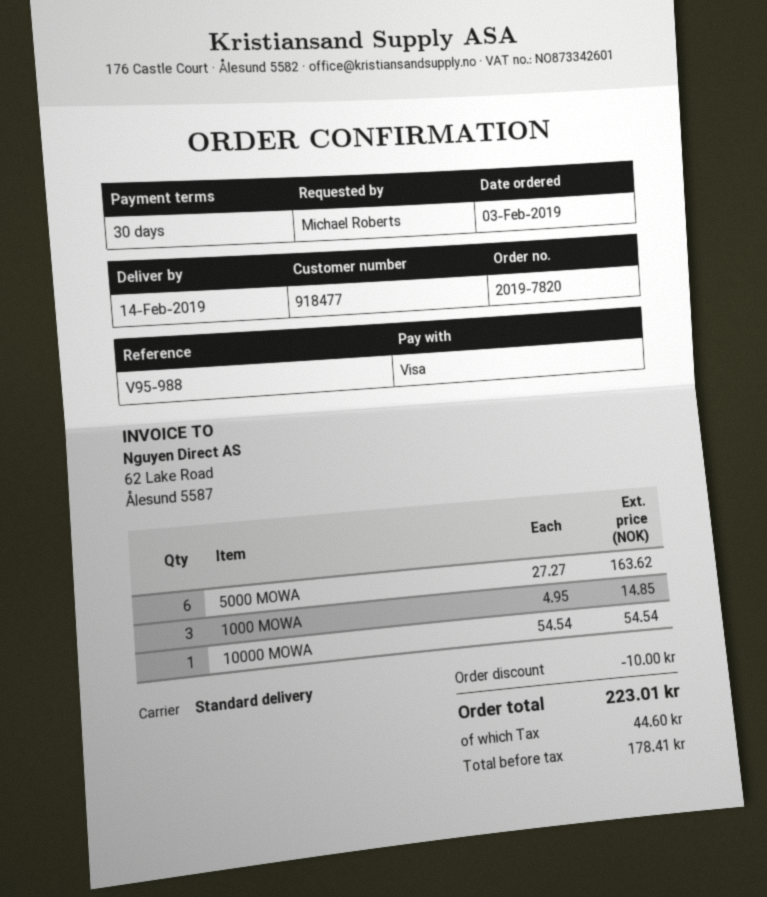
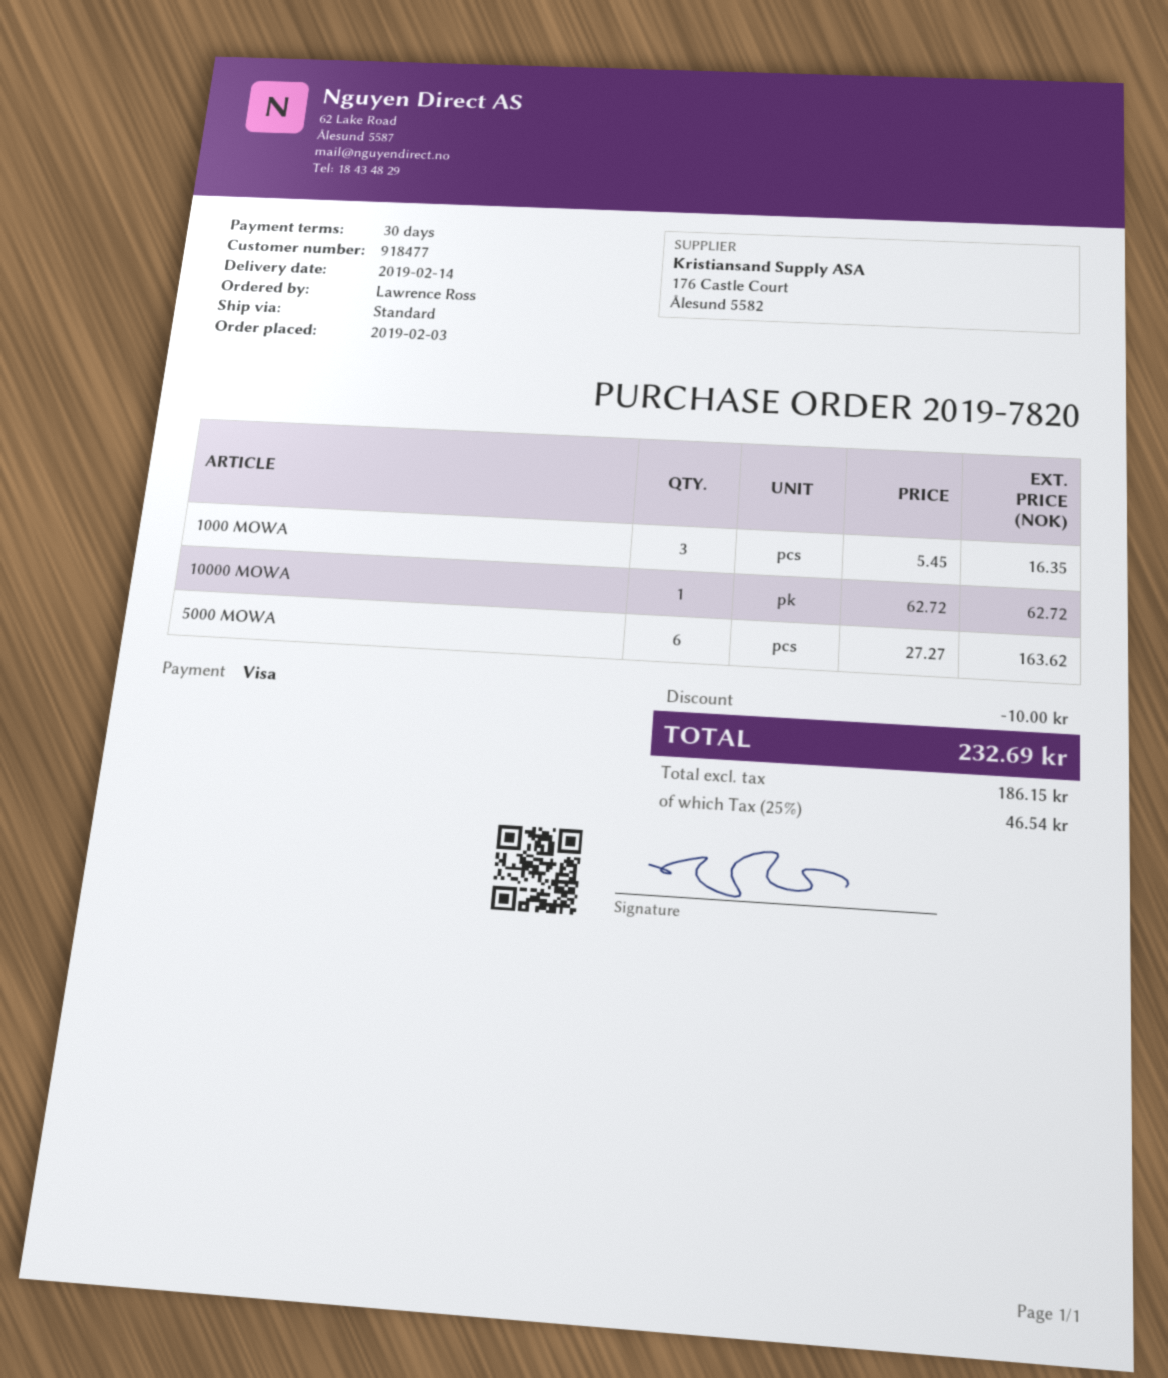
ordered by: Michael Roberts -> Lawrence Ross
1000 MOWA: 3 x 4.95 = 14.85 -> 3 x 5.45 = 16.35
10000 MOWA: 1 x 54.54 = 54.54 -> 1 x 62.72 = 62.72
net: 178.41 -> 186.15
tax: 44.60 -> 46.54
total: 223.01 -> 232.69

